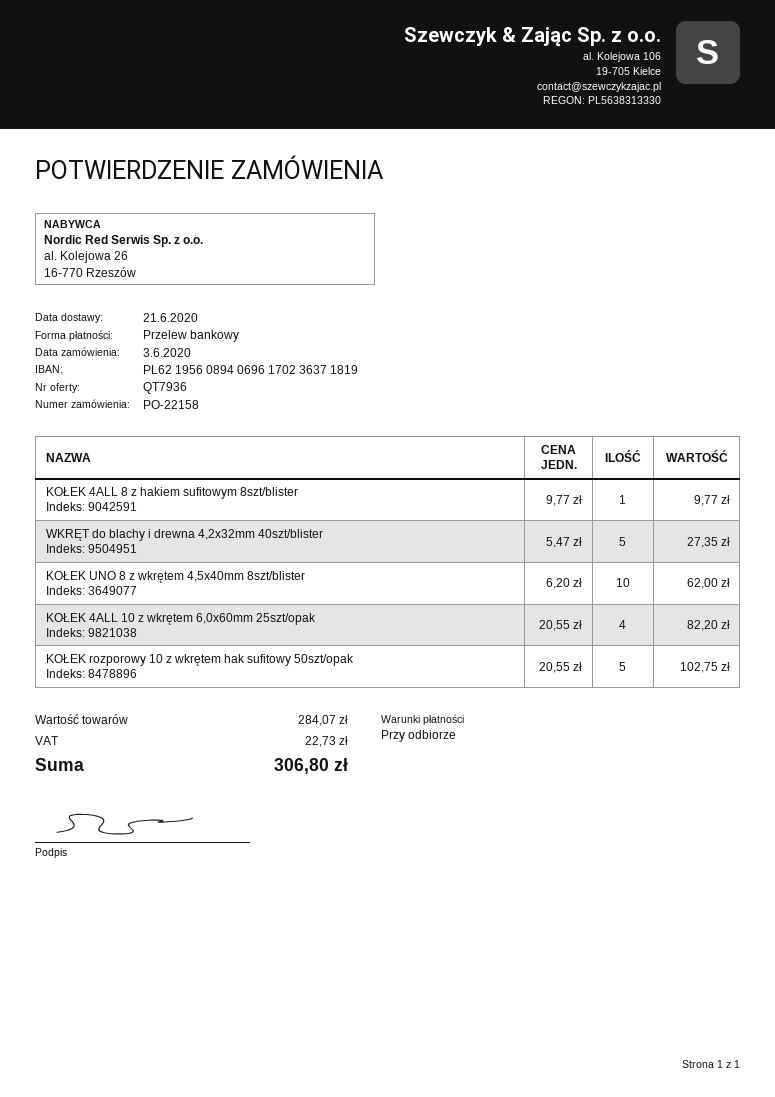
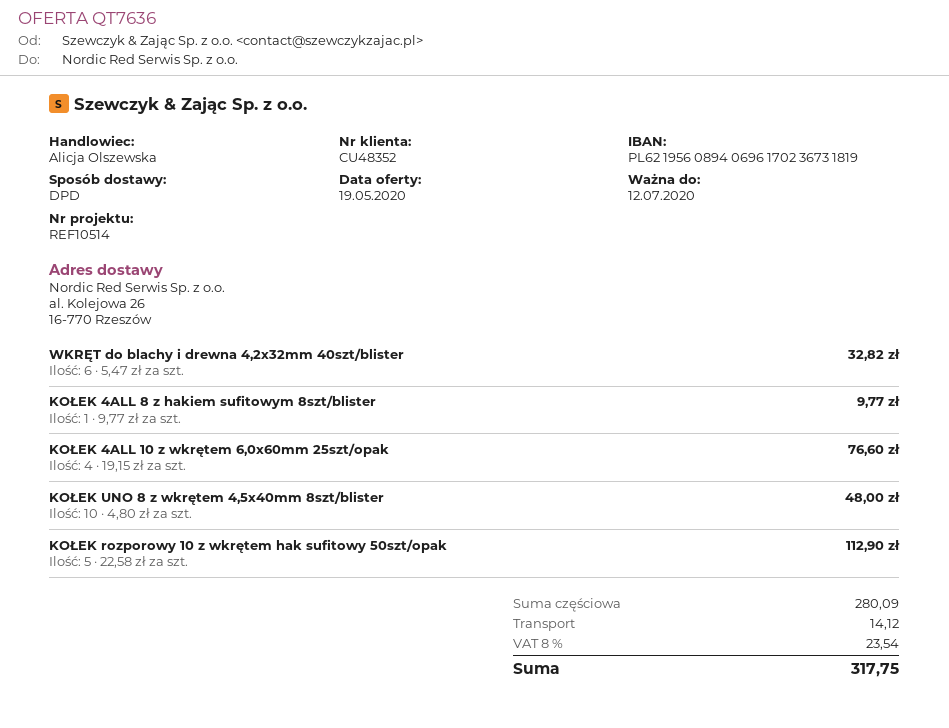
quote number: QT7936 -> QT7636
bank account: PL62195608940696170236371819 -> PL62195608940696170236731819
WKRĘT do blachy i drewna 4,2x32mm 40szt/blister: 5 x 5.47 = 27.35 -> 6 x 5.47 = 32.82
KOŁEK UNO 8 z wkrętem 4,5x40mm 8szt/blister: 10 x 6.20 = 62.00 -> 10 x 4.80 = 48.00
KOŁEK 4ALL 10 z wkrętem 6,0x60mm 25szt/opak: 4 x 20.55 = 82.20 -> 4 x 19.15 = 76.60
KOŁEK rozporowy 10 z wkrętem hak sufitowy 50szt/opak: 5 x 20.55 = 102.75 -> 5 x 22.58 = 112.90
subtotal: 284.07 -> 280.09
shipping: none -> 14.12
tax: 22.73 -> 23.54
total: 306.80 -> 317.75

